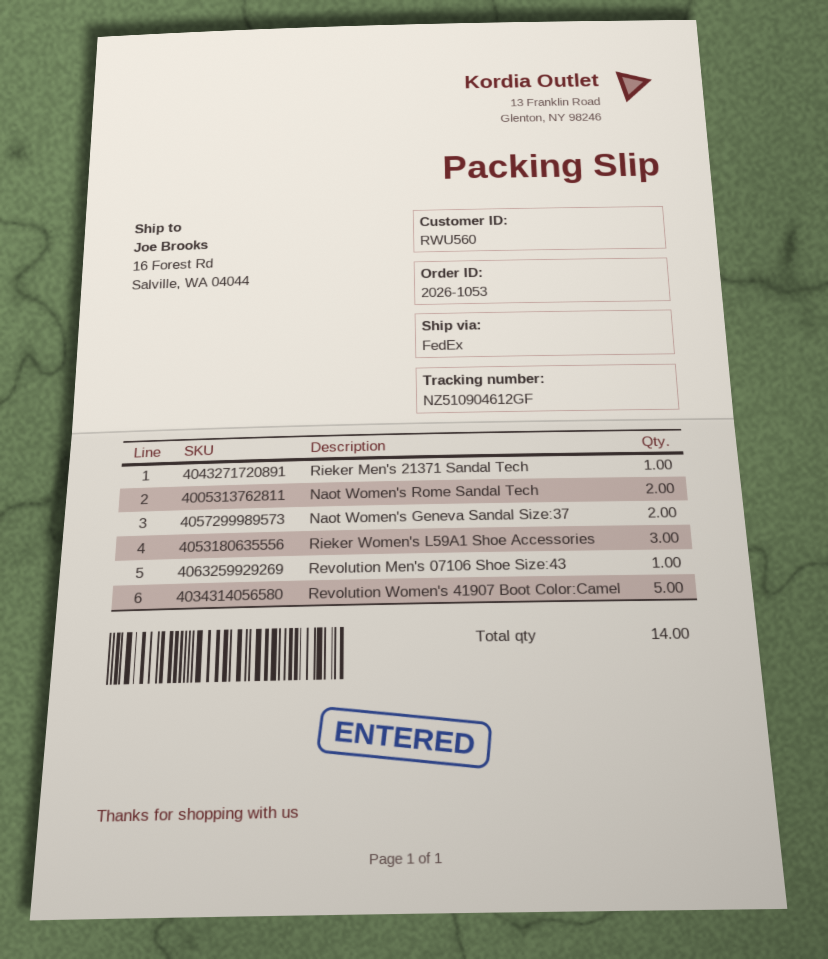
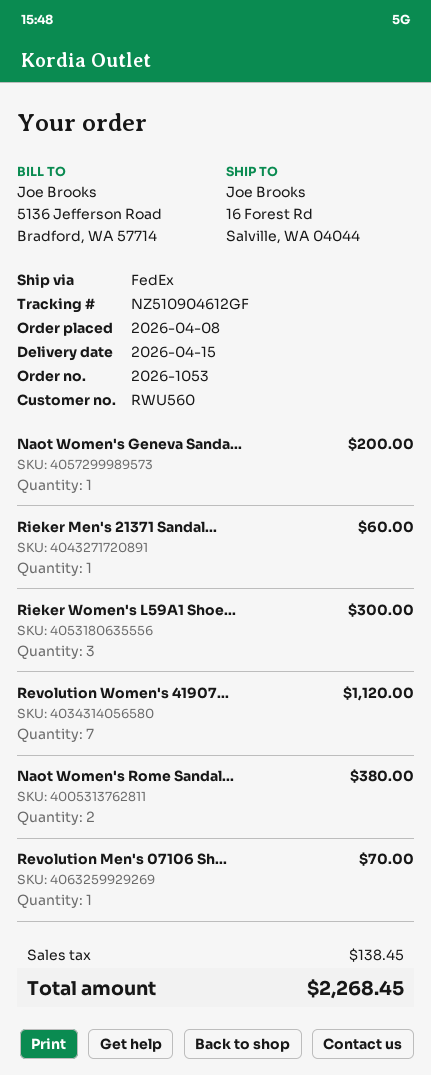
Naot Women's Geneva Sandal Size:37: 2 -> 1
Revolution Women's 41907 Boot Color:Camel: 5 -> 7

